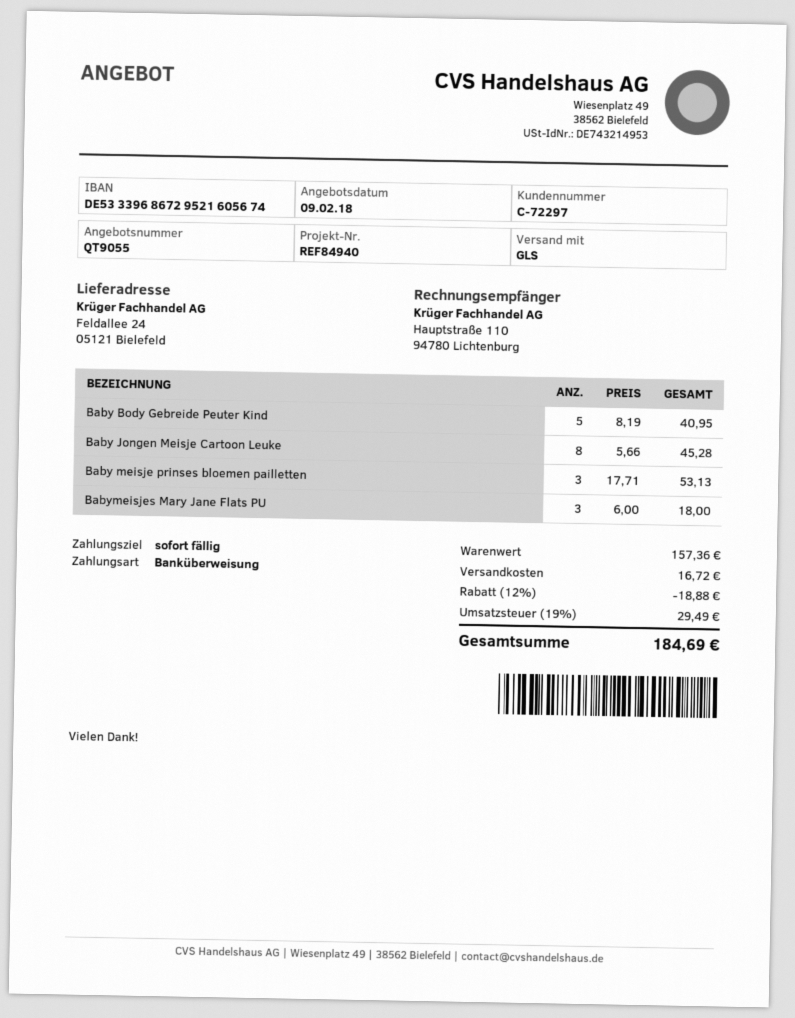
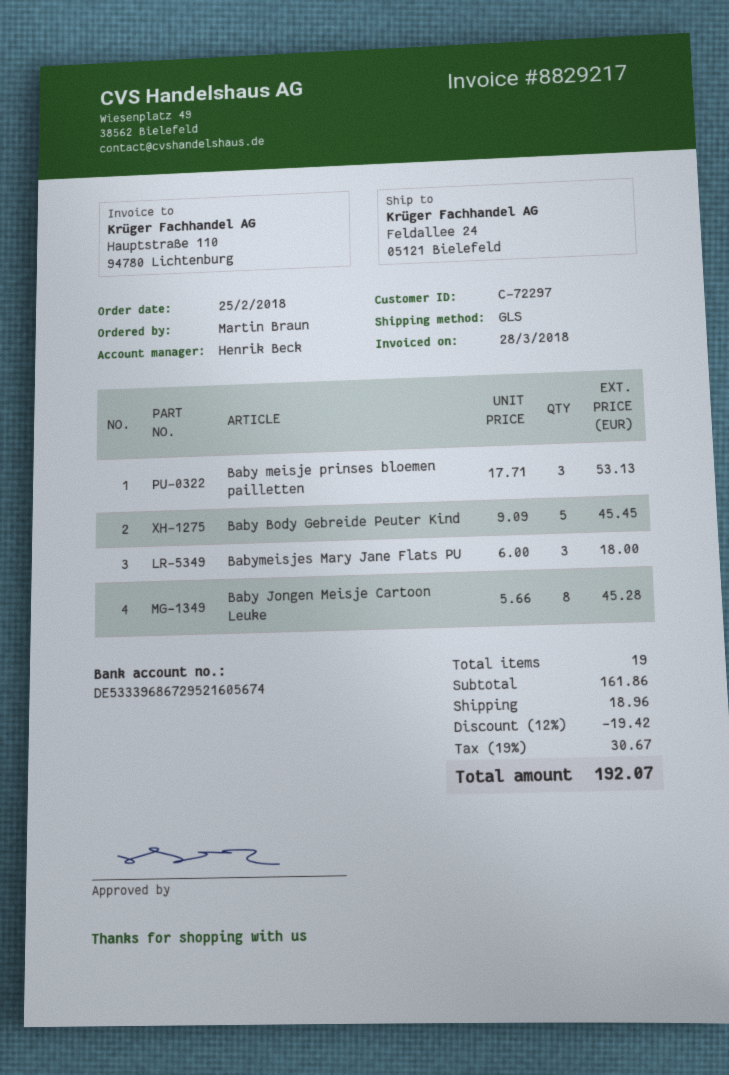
Baby Body Gebreide Peuter Kind: 5 x 8.19 = 40.95 -> 5 x 9.09 = 45.45
subtotal: 157.36 -> 161.86
discount: 12% = 18.88 -> 12% = 19.42
shipping: 16.72 -> 18.96
tax: 19% = 29.49 -> 19% = 30.67
total: 184.69 -> 192.07

